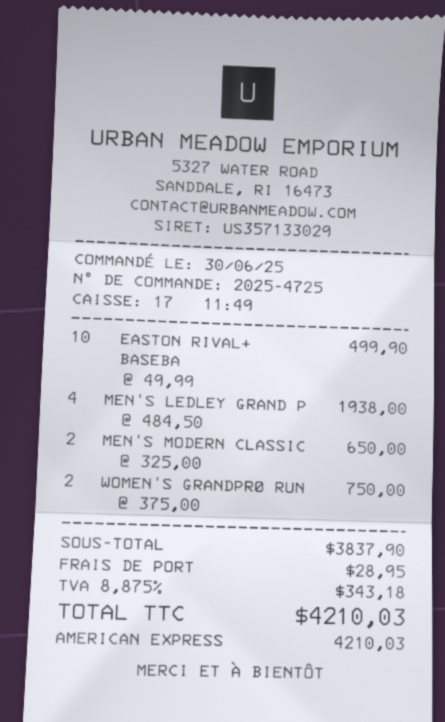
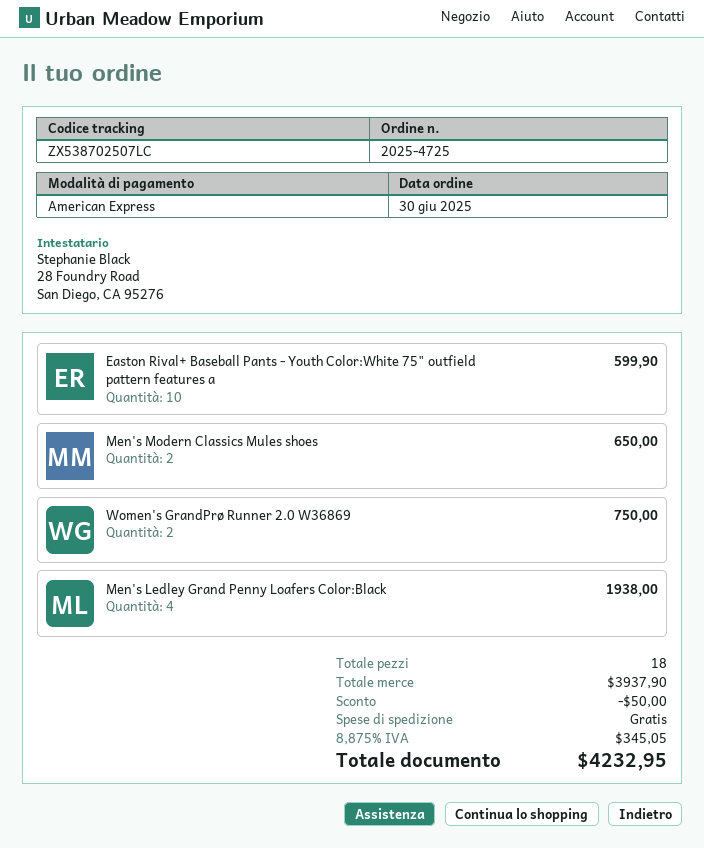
EASTON RIVAL+ BASEBA: 10 for 499.90 -> 10 for 599.90
subtotal: 3837.90 -> 3937.90
discount: none -> 50.00
shipping: 28.95 -> 0.00
tax: 8.875% = 343.18 -> 8.875% = 345.05
total: 4210.03 -> 4232.95

